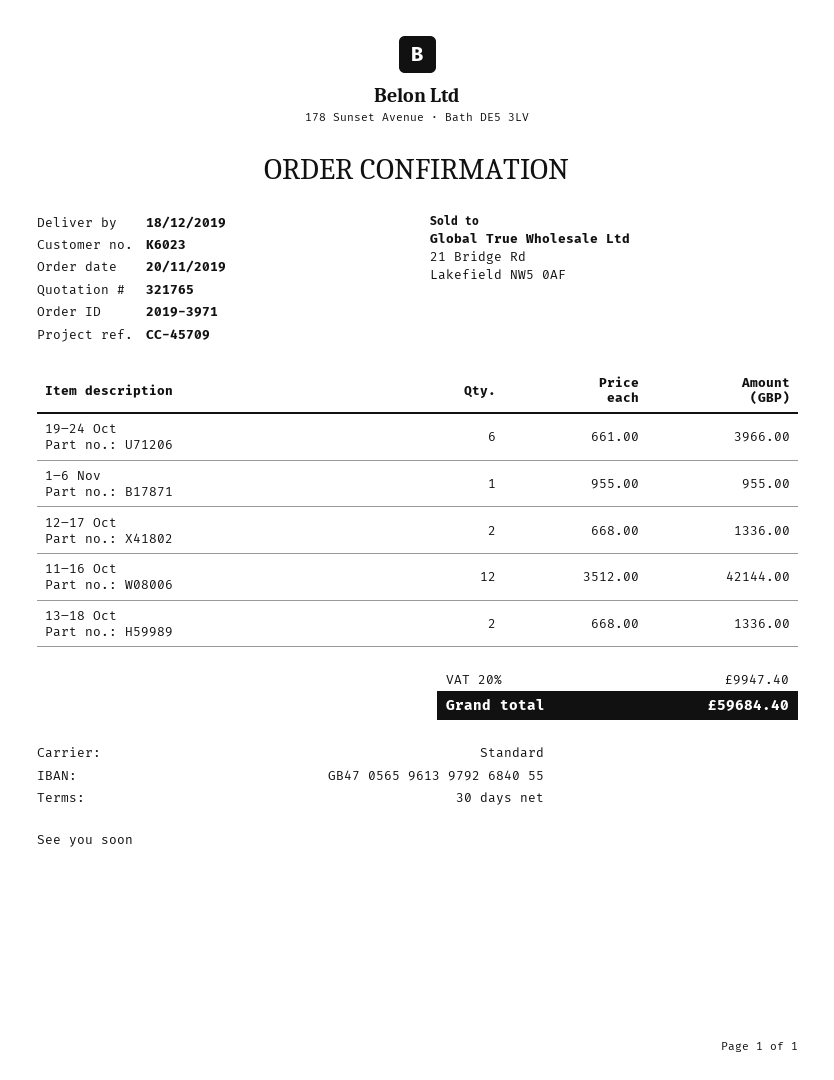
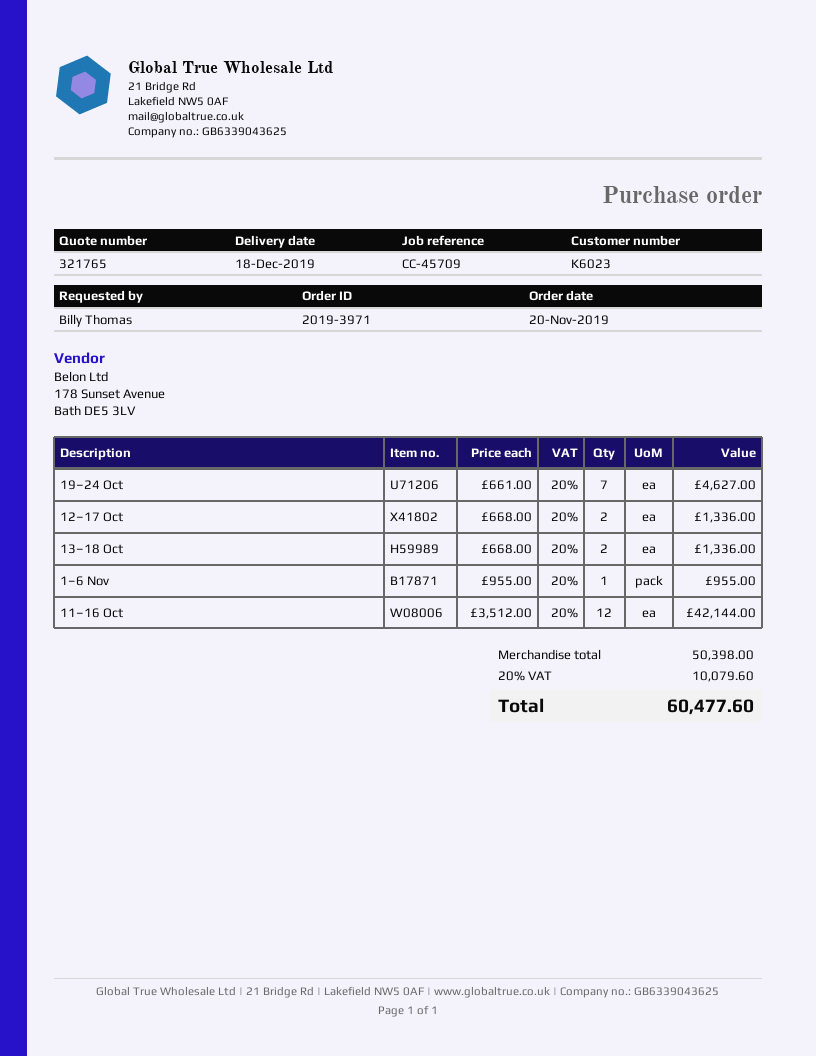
19–24 Oct: 6 x 661.00 = 3966.00 -> 7 x 661.00 = 4627.00
tax: 20% = 9947.40 -> 20% = 10079.60
total: 59684.40 -> 60477.60

